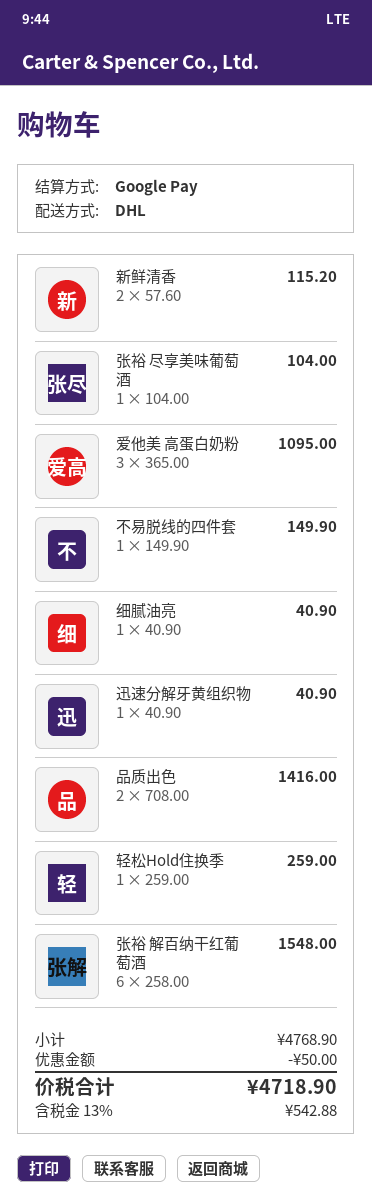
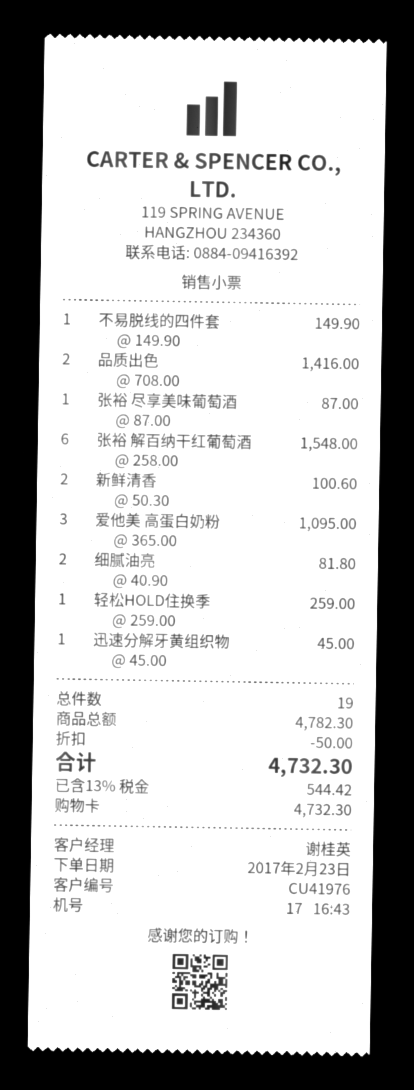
payment method: Google Pay -> gift card
新鲜清香: 2 x 57.60 = 115.20 -> 2 x 50.30 = 100.60
张裕 尽享美味葡萄酒: 1 x 104.00 = 104.00 -> 1 x 87.00 = 87.00
细腻油亮: 1 x 40.90 = 40.90 -> 2 x 40.90 = 81.80
迅速分解牙黄组织物: 1 x 40.90 = 40.90 -> 1 x 45.00 = 45.00
subtotal: 4768.90 -> 4782.30
tax: 13% = 542.88 -> 13% = 544.42
total: 4718.90 -> 4732.30

